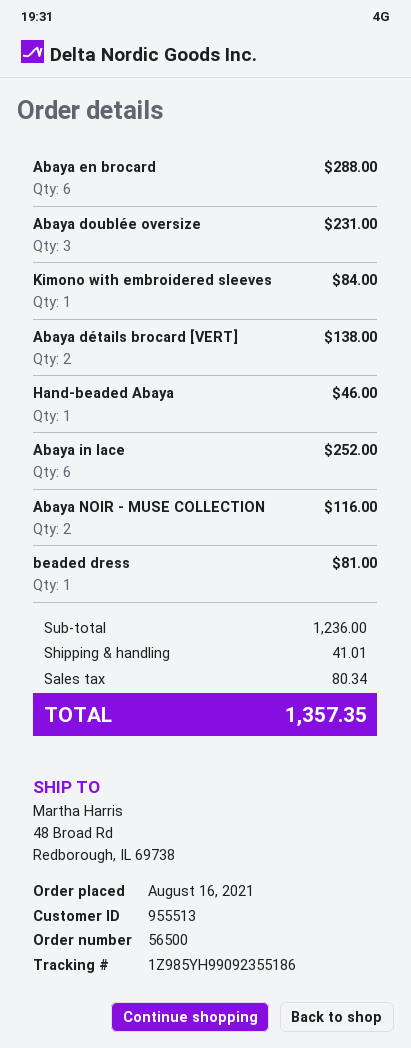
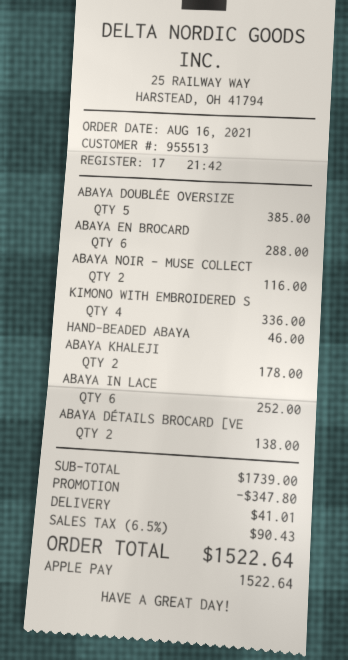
Abaya doublée oversize: 3 for 231.00 -> 5 for 385.00
Kimono with embroidered sleeves: 1 for 84.00 -> 4 for 336.00
beaded dress: 1 for 81.00 -> none
ABAYA KHALEJI: none -> 2 for 178.00
subtotal: 1236.00 -> 1739.00
discount: none -> 347.80
tax: 80.34 -> 90.43
total: 1357.35 -> 1522.64

